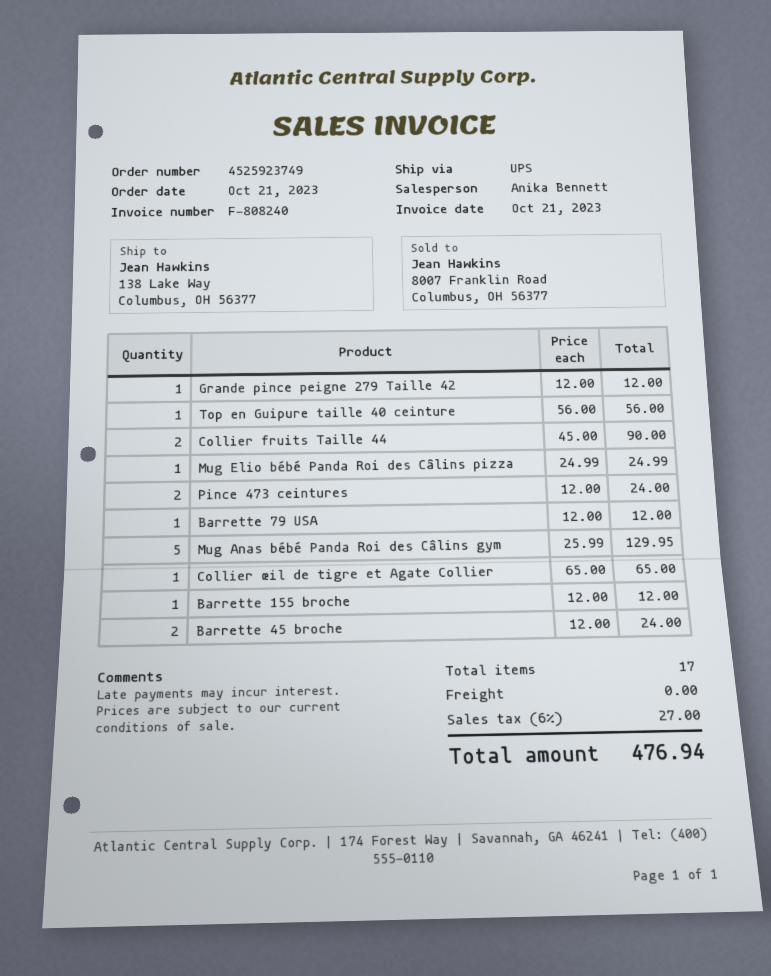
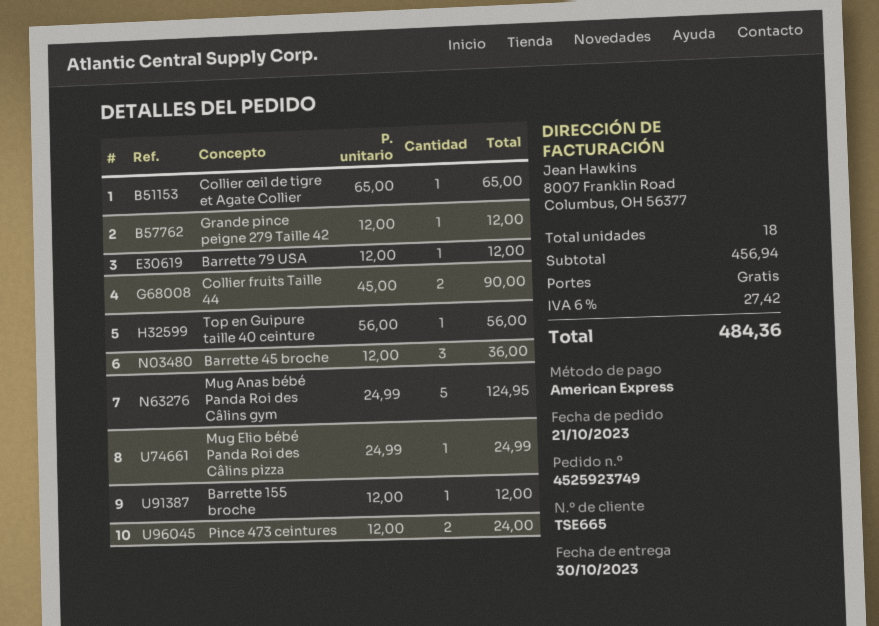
Mug Anas bébé Panda Roi des Câlins gym: 5 x 25.99 = 129.95 -> 5 x 24.99 = 124.95
Barrette 45 broche: 2 x 12.00 = 24.00 -> 3 x 12.00 = 36.00
total quantity: 17 -> 18
tax: 6% = 27.00 -> 6% = 27.42
total: 476.94 -> 484.36

